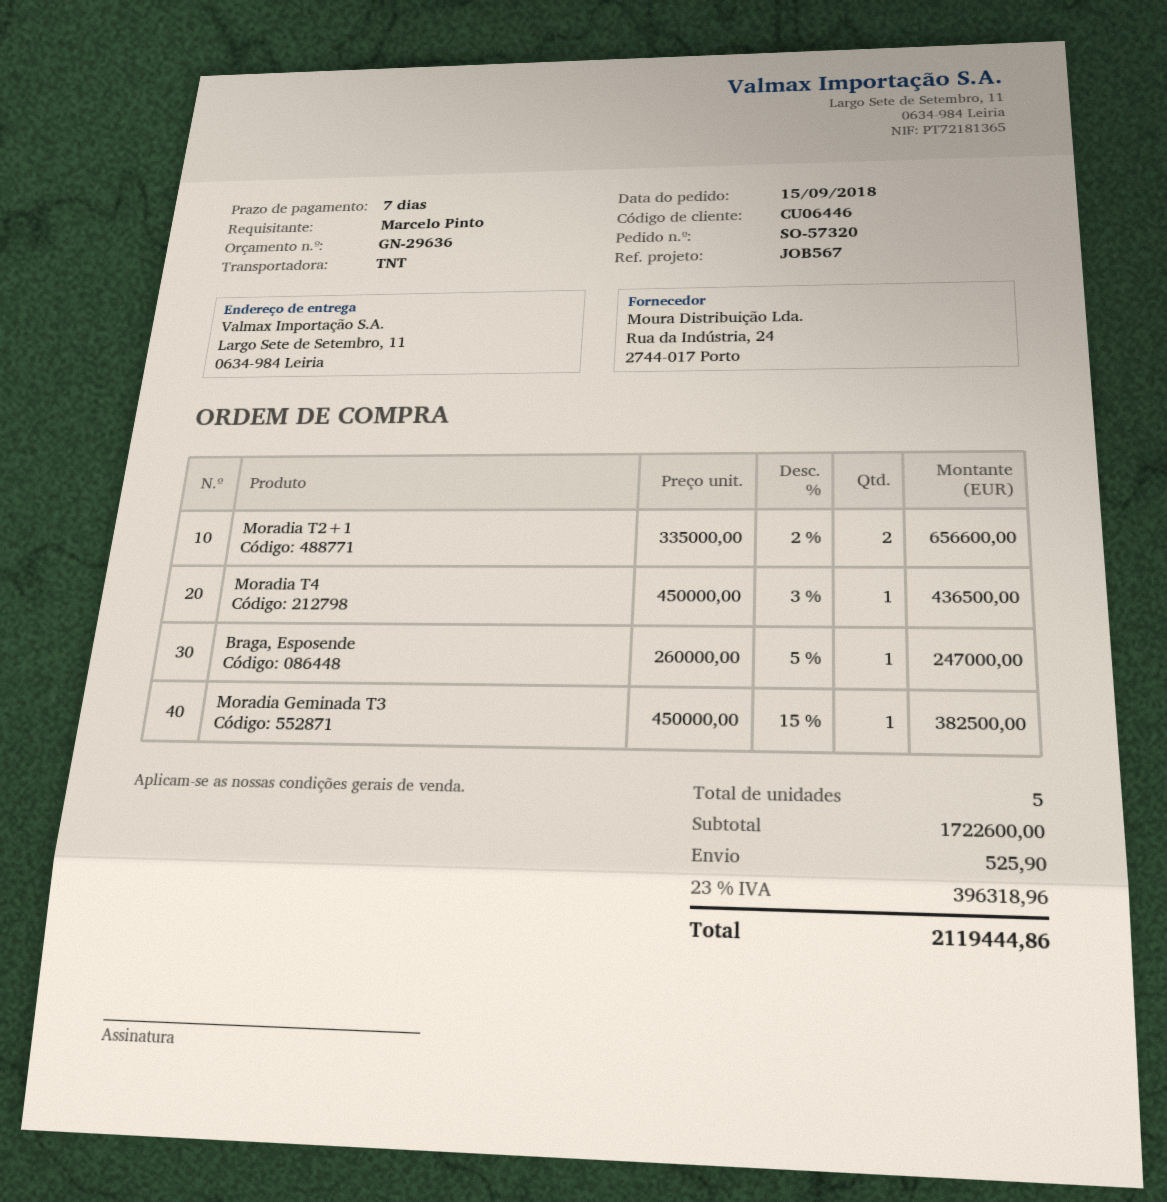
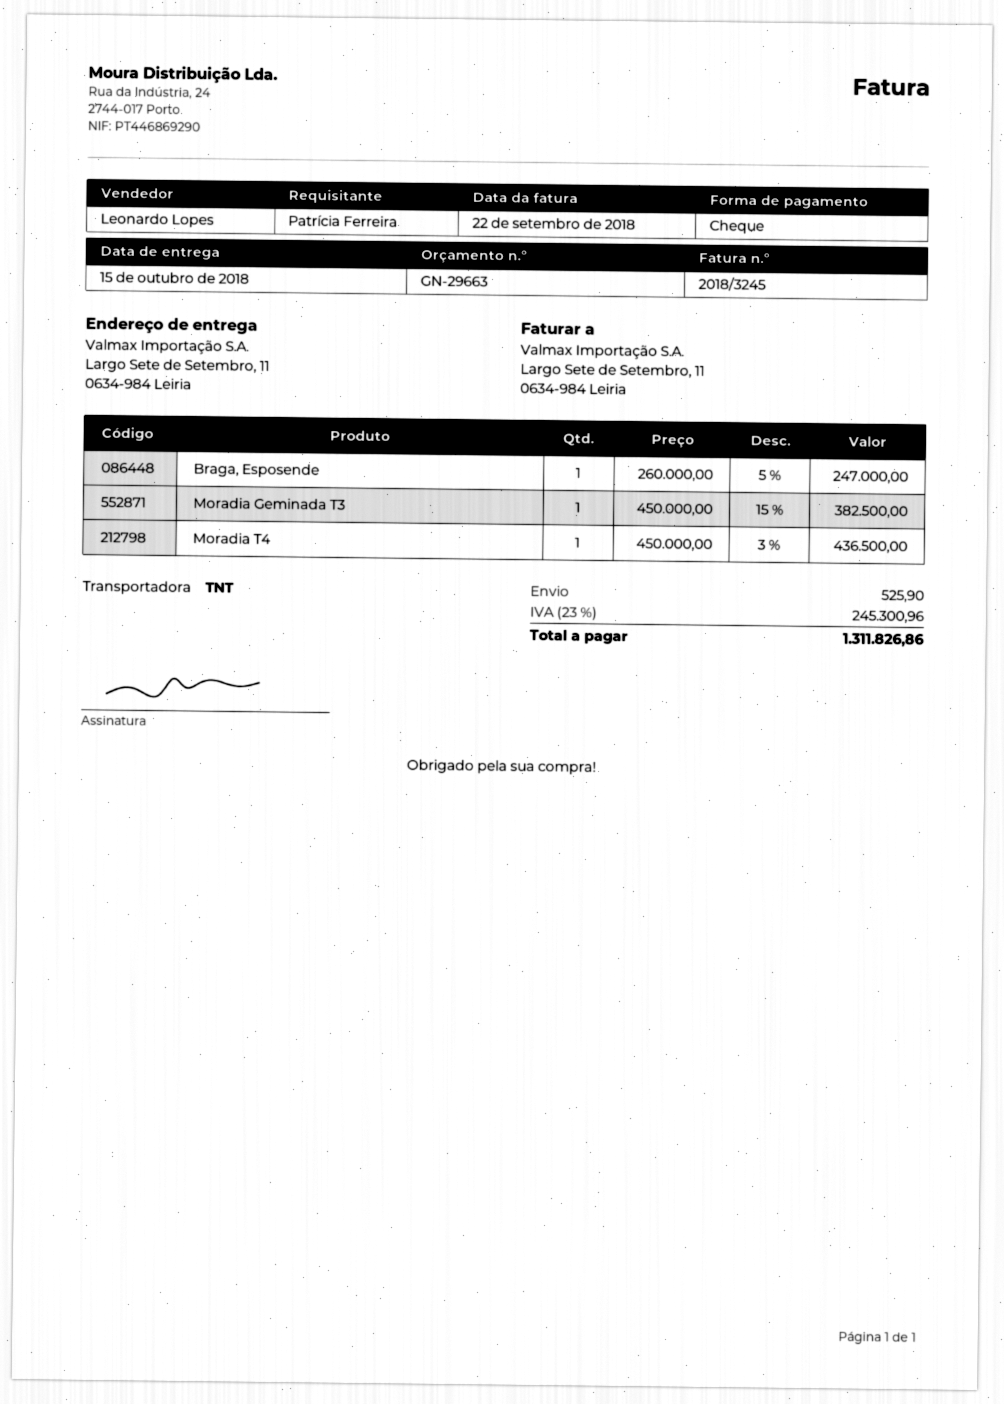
quote number: GN-29636 -> GN-29663
ordered by: Marcelo Pinto -> Patrícia Ferreira
Moradia T2+1: 2 x 335000.00 - 2% = 656600.00 -> none
tax: 23% = 396318.96 -> 23% = 245300.96
total: 2119444.86 -> 1311826.86

